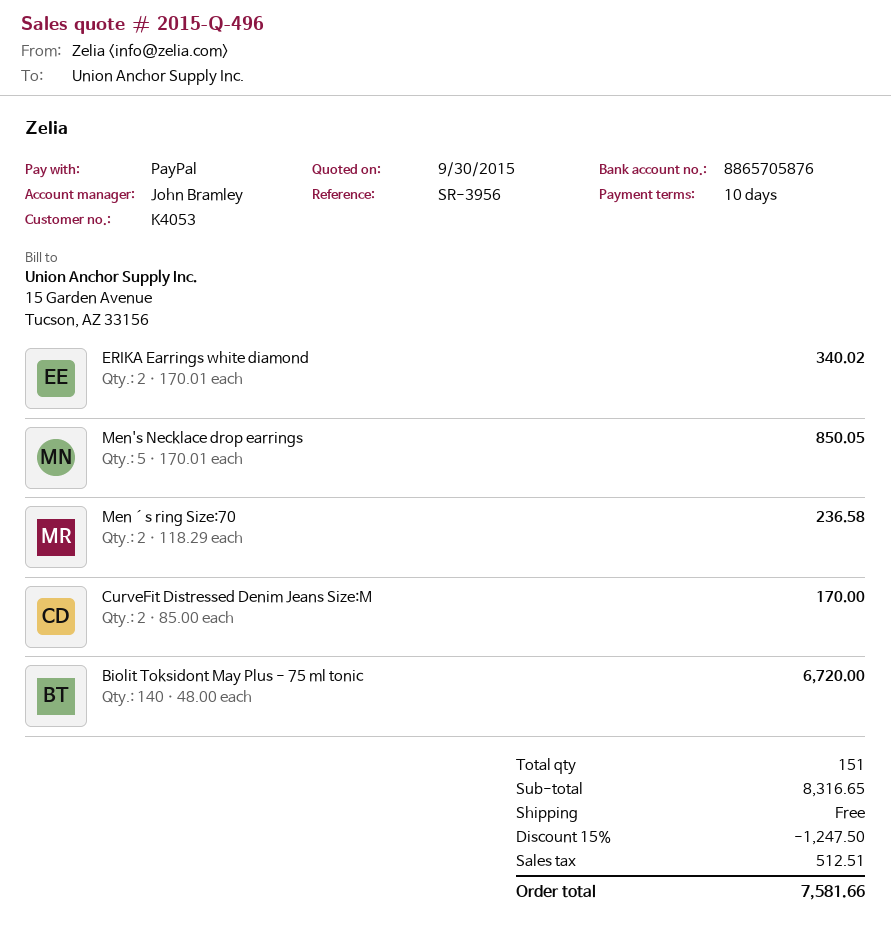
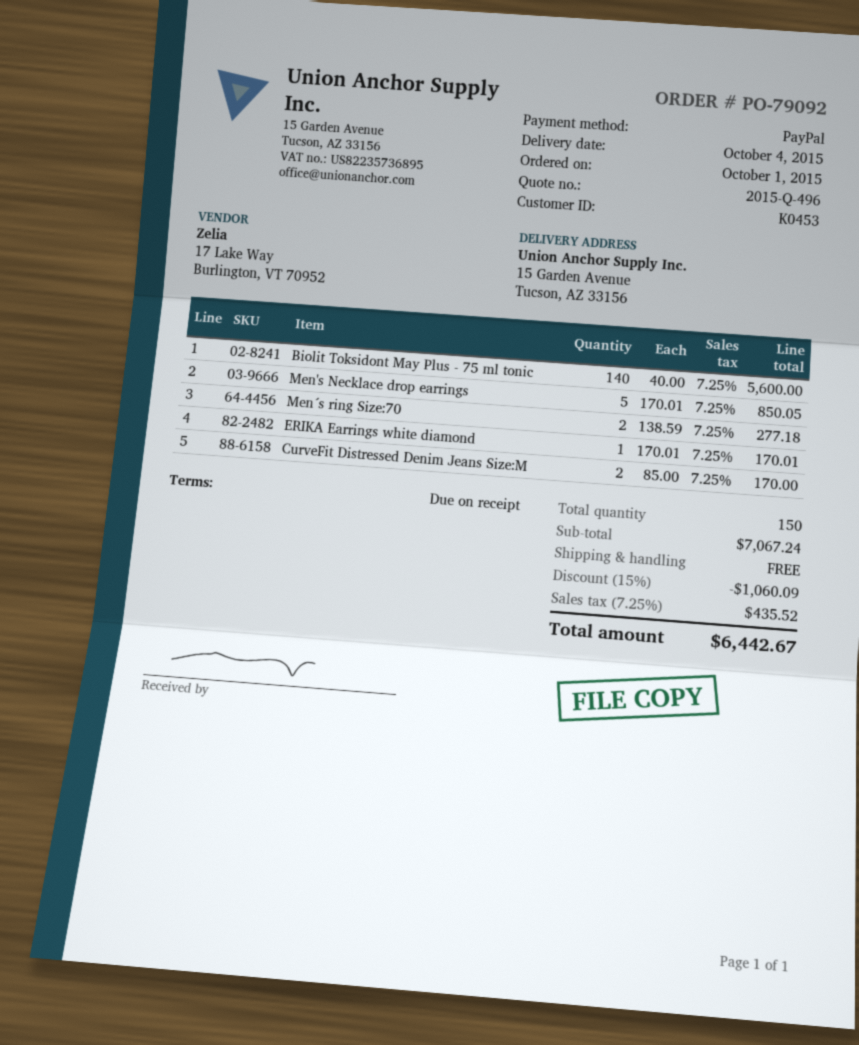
payment terms: 10 days -> on receipt
customer number: K4053 -> K0453
ERIKA Earrings white diamond: 2 x 170.01 = 340.02 -> 1 x 170.01 = 170.01
Men´s ring Size:70: 2 x 118.29 = 236.58 -> 2 x 138.59 = 277.18
Biolit Toksidont May Plus - 75 ml tonic: 140 x 48.00 = 6720.00 -> 140 x 40.00 = 5600.00
total quantity: 151 -> 150
subtotal: 8316.65 -> 7067.24
discount: 15% = 1247.50 -> 15% = 1060.09
tax: 512.51 -> 435.52
total: 7581.66 -> 6442.67

